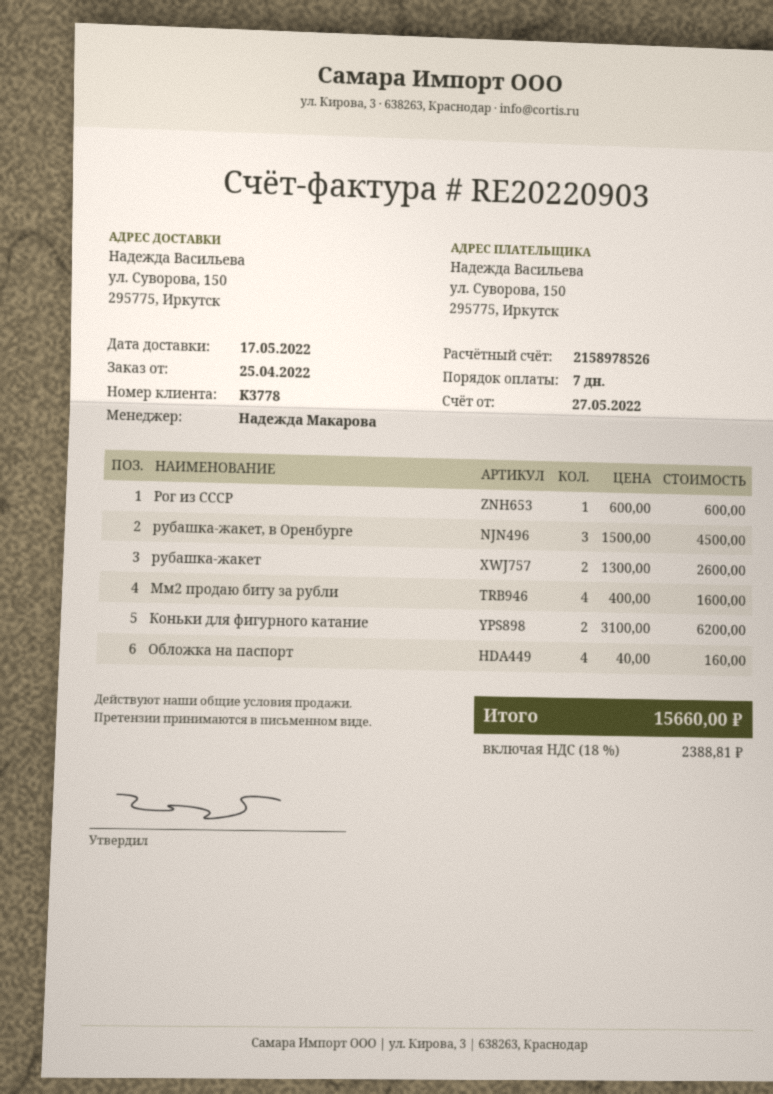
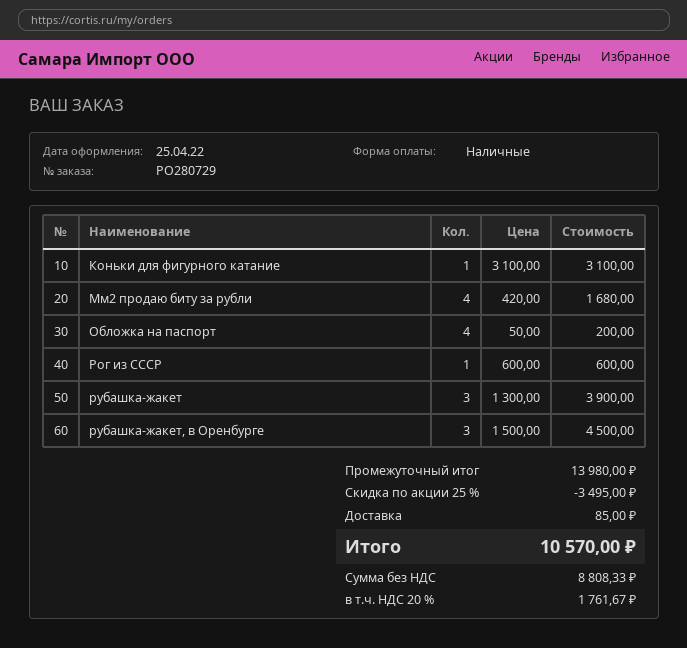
рубашка-жакет: 2 x 1300.00 = 2600.00 -> 3 x 1300.00 = 3900.00
Мм2 продаю биту за рубли: 4 x 400.00 = 1600.00 -> 4 x 420.00 = 1680.00
Коньки для фигурного катание: 2 x 3100.00 = 6200.00 -> 1 x 3100.00 = 3100.00
Обложка на паспорт: 4 x 40.00 = 160.00 -> 4 x 50.00 = 200.00
discount: none -> 25% = 3495.00
shipping: none -> 85.00
tax: 18% = 2388.81 -> 20% = 1761.67
total: 15660.00 -> 10570.00

